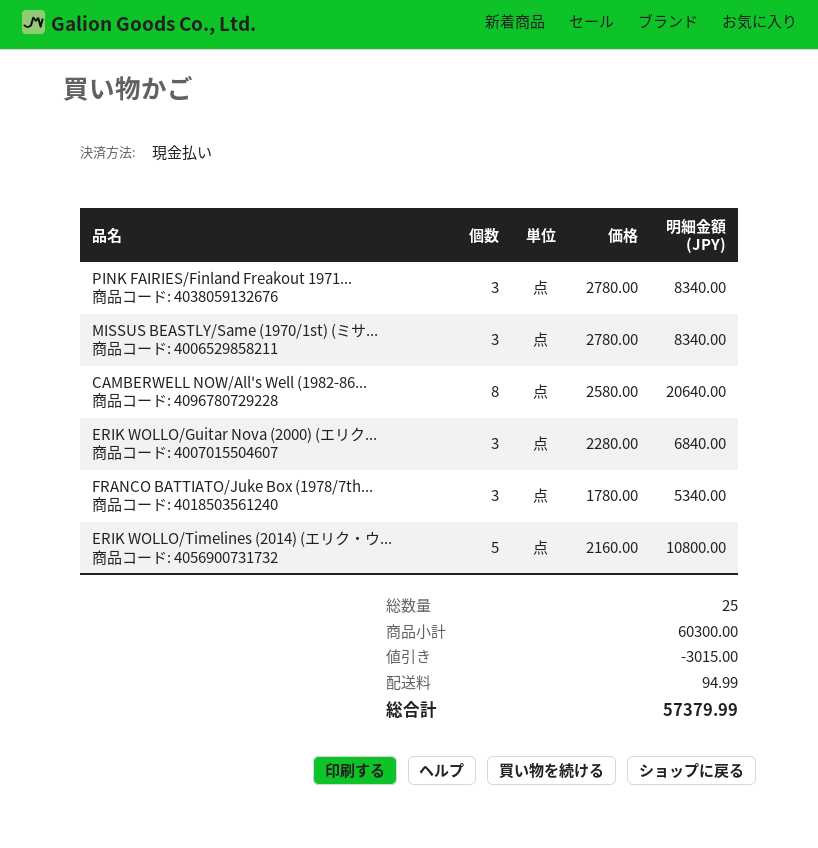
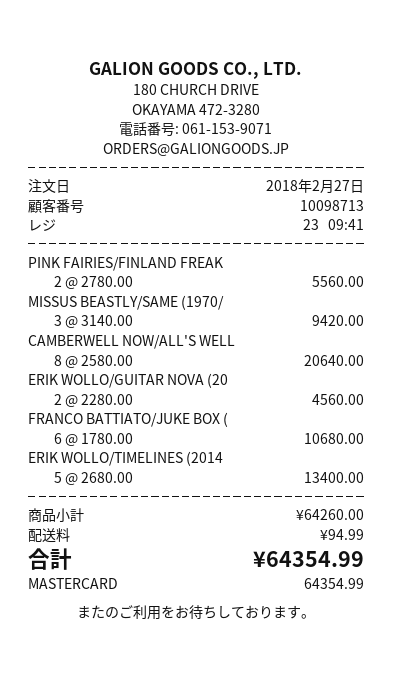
payment method: cash -> Mastercard
PINK FAIRIES/Finland Freakout 1971...: 3 x 2780.00 = 8340.00 -> 2 x 2780.00 = 5560.00
MISSUS BEASTLY/Same (1970/1st) (ミサ...: 3 x 2780.00 = 8340.00 -> 3 x 3140.00 = 9420.00
ERIK WOLLO/Guitar Nova (2000) (エリク...: 3 x 2280.00 = 6840.00 -> 2 x 2280.00 = 4560.00
FRANCO BATTIATO/Juke Box (1978/7th...: 3 x 1780.00 = 5340.00 -> 6 x 1780.00 = 10680.00
ERIK WOLLO/Timelines (2014) (エリク・ウ...: 5 x 2160.00 = 10800.00 -> 5 x 2680.00 = 13400.00
subtotal: 60300.00 -> 64260.00
discount: 3015.00 -> none
total: 57379.99 -> 64354.99

